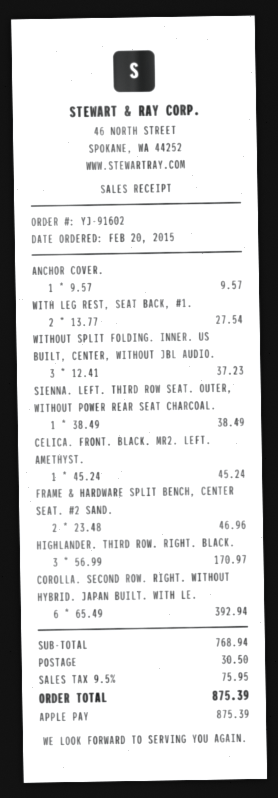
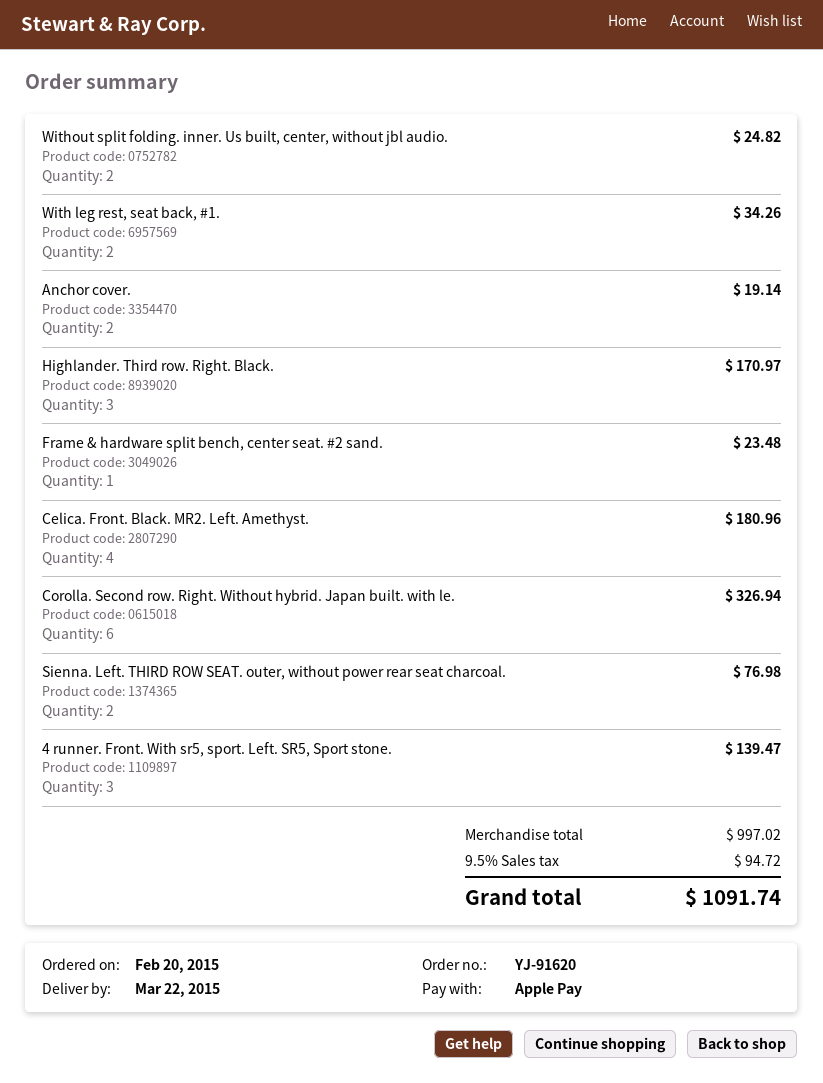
order number: YJ-91602 -> YJ-91620
ANCHOR COVER.: 1 for 9.57 -> 2 for 19.14
WITH LEG REST, SEAT BACK, #1.: 2 for 27.54 -> 2 for 34.26
WITHOUT SPLIT FOLDING. INNER. US BUILT, CENTER, WITHOUT JBL AUDIO.: 3 for 37.23 -> 2 for 24.82
SIENNA. LEFT. THIRD ROW SEAT. OUTER, WITHOUT POWER REAR SEAT CHARCOAL.: 1 for 38.49 -> 2 for 76.98
CELICA. FRONT. BLACK. MR2. LEFT. AMETHYST.: 1 for 45.24 -> 4 for 180.96
FRAME & HARDWARE SPLIT BENCH, CENTER SEAT. #2 SAND.: 2 for 46.96 -> 1 for 23.48
COROLLA. SECOND ROW. RIGHT. WITHOUT HYBRID. JAPAN BUILT. WITH LE.: 6 for 392.94 -> 6 for 326.94
4 runner. Front. With sr5, sport. Left. SR5, Sport stone.: none -> 3 for 139.47
subtotal: 768.94 -> 997.02
shipping: 30.50 -> none
tax: 9.5% = 75.95 -> 9.5% = 94.72
total: 875.39 -> 1091.74

